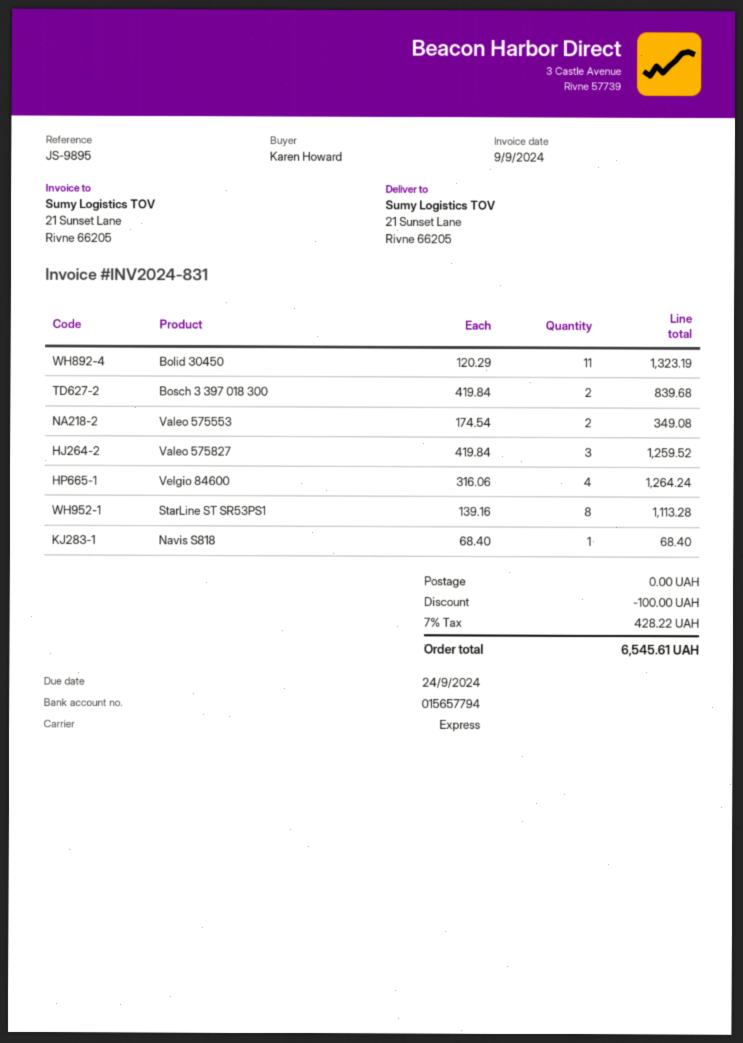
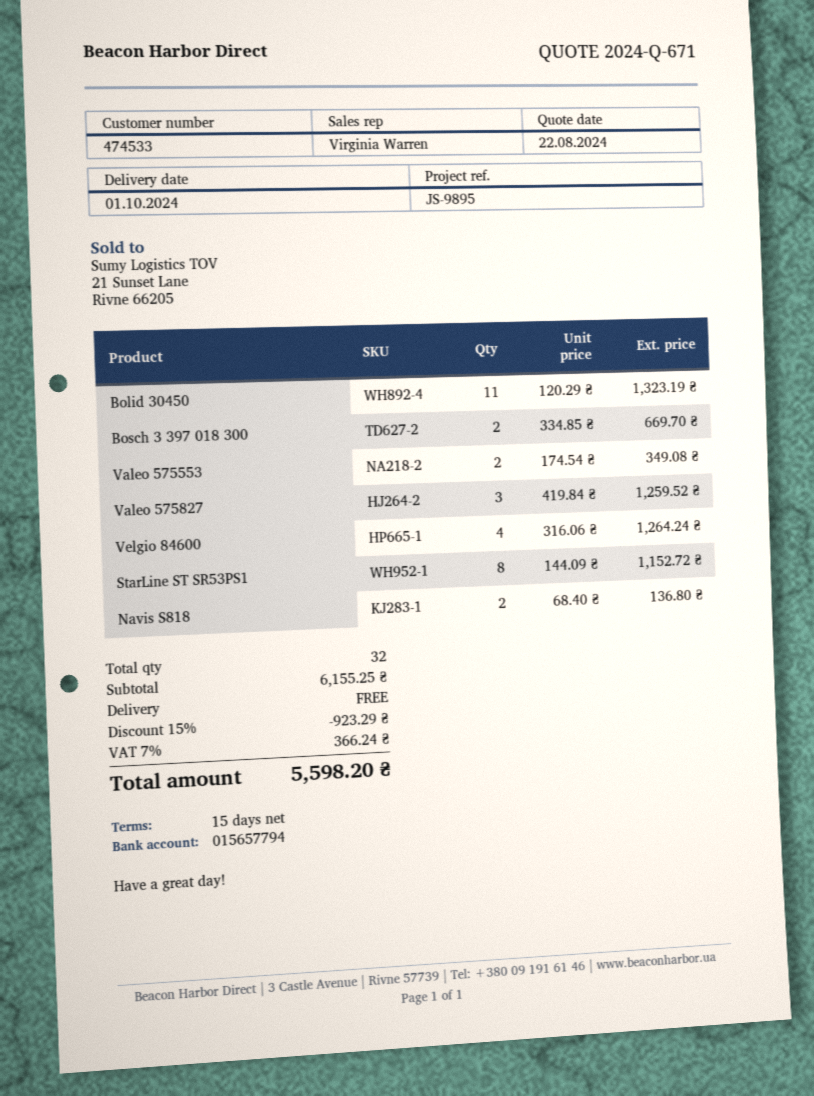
Bosch 3 397 018 300: 2 x 419.84 = 839.68 -> 2 x 334.85 = 669.70
StarLine ST SR53PS1: 8 x 139.16 = 1113.28 -> 8 x 144.09 = 1152.72
Navis S818: 1 x 68.40 = 68.40 -> 2 x 68.40 = 136.80
discount: 100.00 -> 923.29
tax: 7% = 428.22 -> 7% = 366.24
total: 6545.61 -> 5598.20

